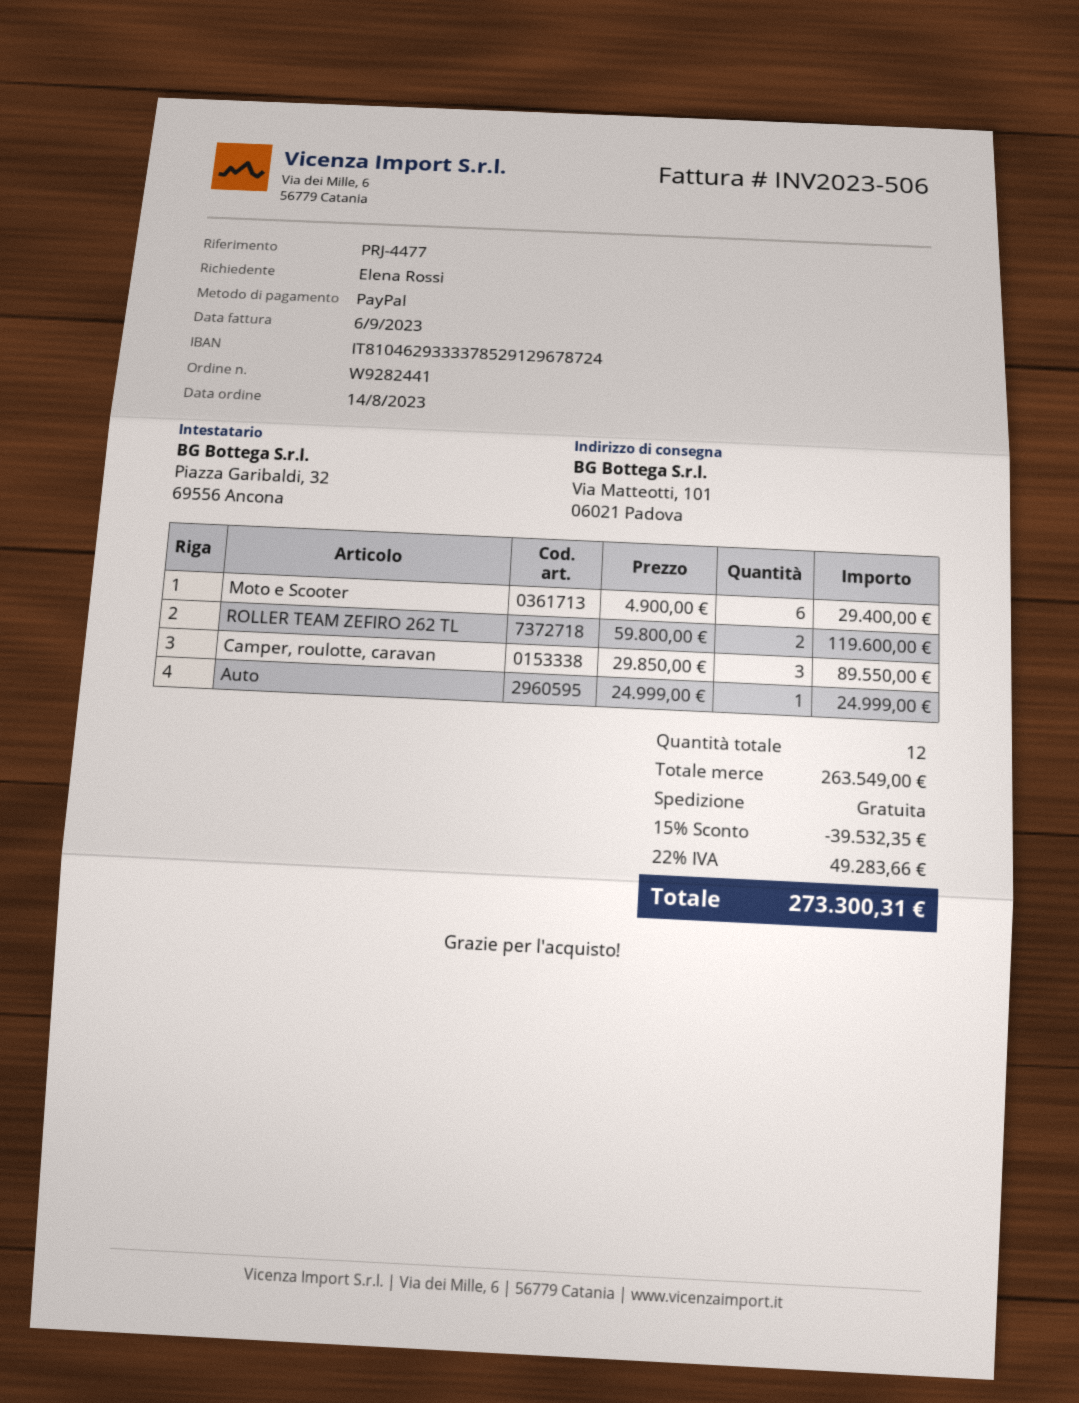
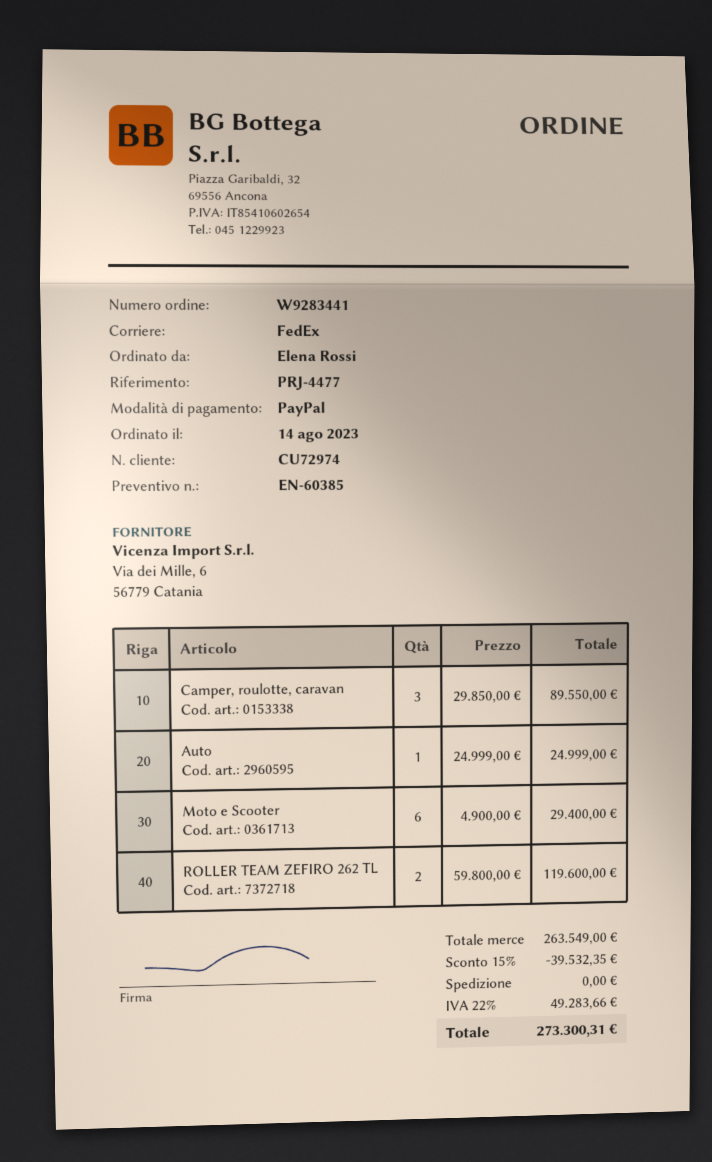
order number: W9282441 -> W9283441

